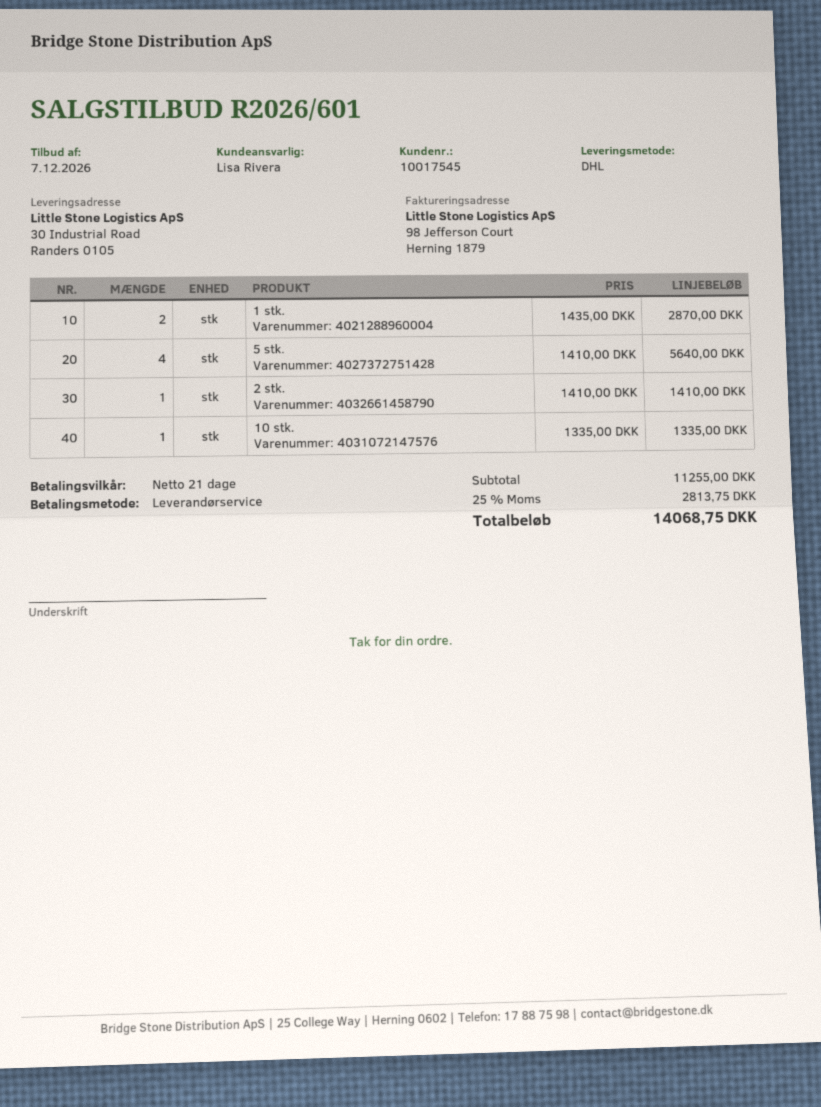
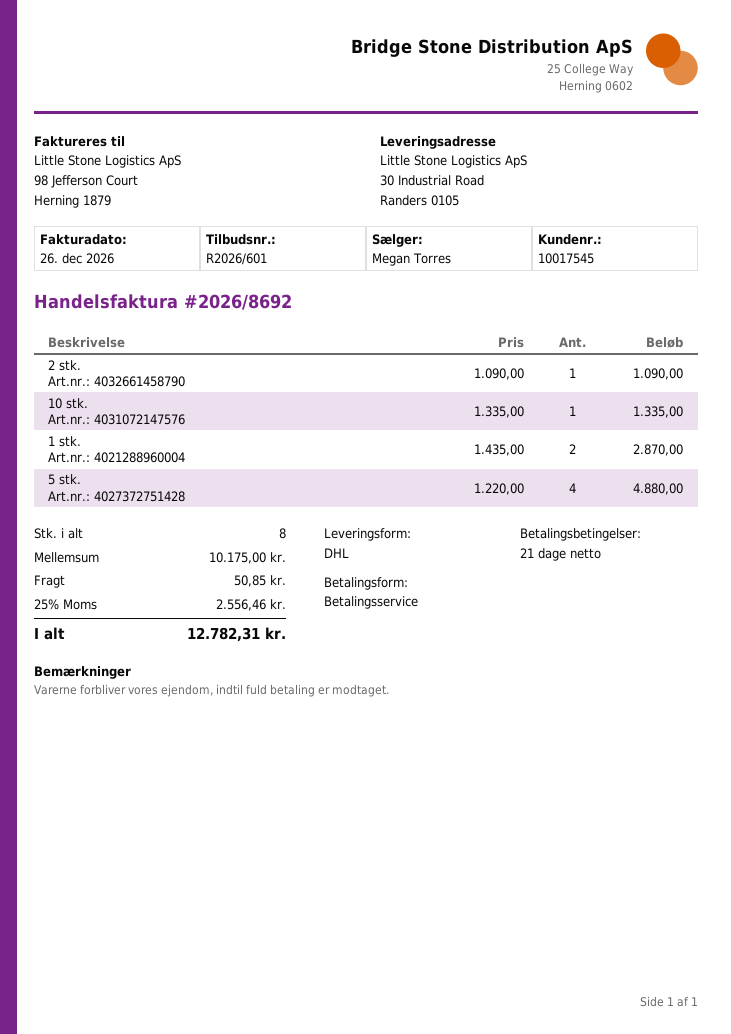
sales rep: Lisa Rivera -> Megan Torres
5 stk.: 4 x 1410.00 = 5640.00 -> 4 x 1220.00 = 4880.00
2 stk.: 1 x 1410.00 = 1410.00 -> 1 x 1090.00 = 1090.00
subtotal: 11255.00 -> 10175.00
shipping: none -> 50.85
tax: 25% = 2813.75 -> 25% = 2556.46
total: 14068.75 -> 12782.31

